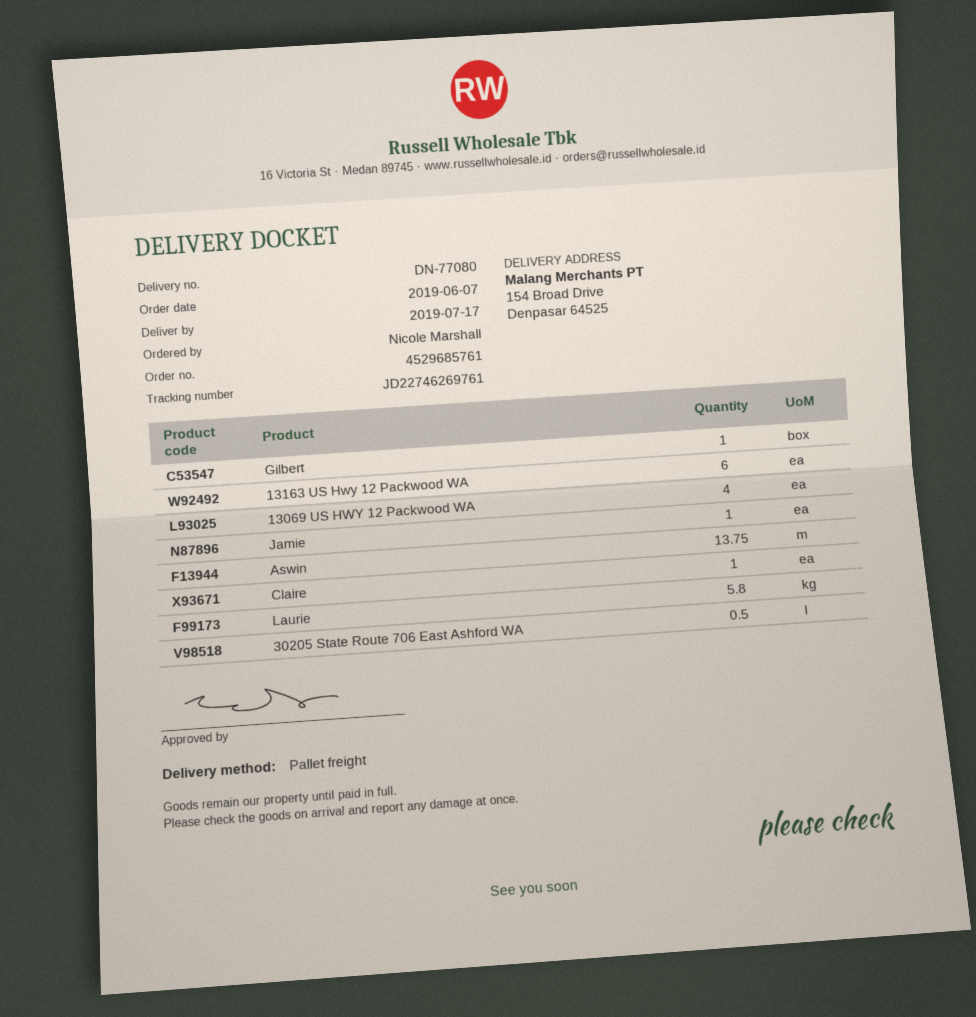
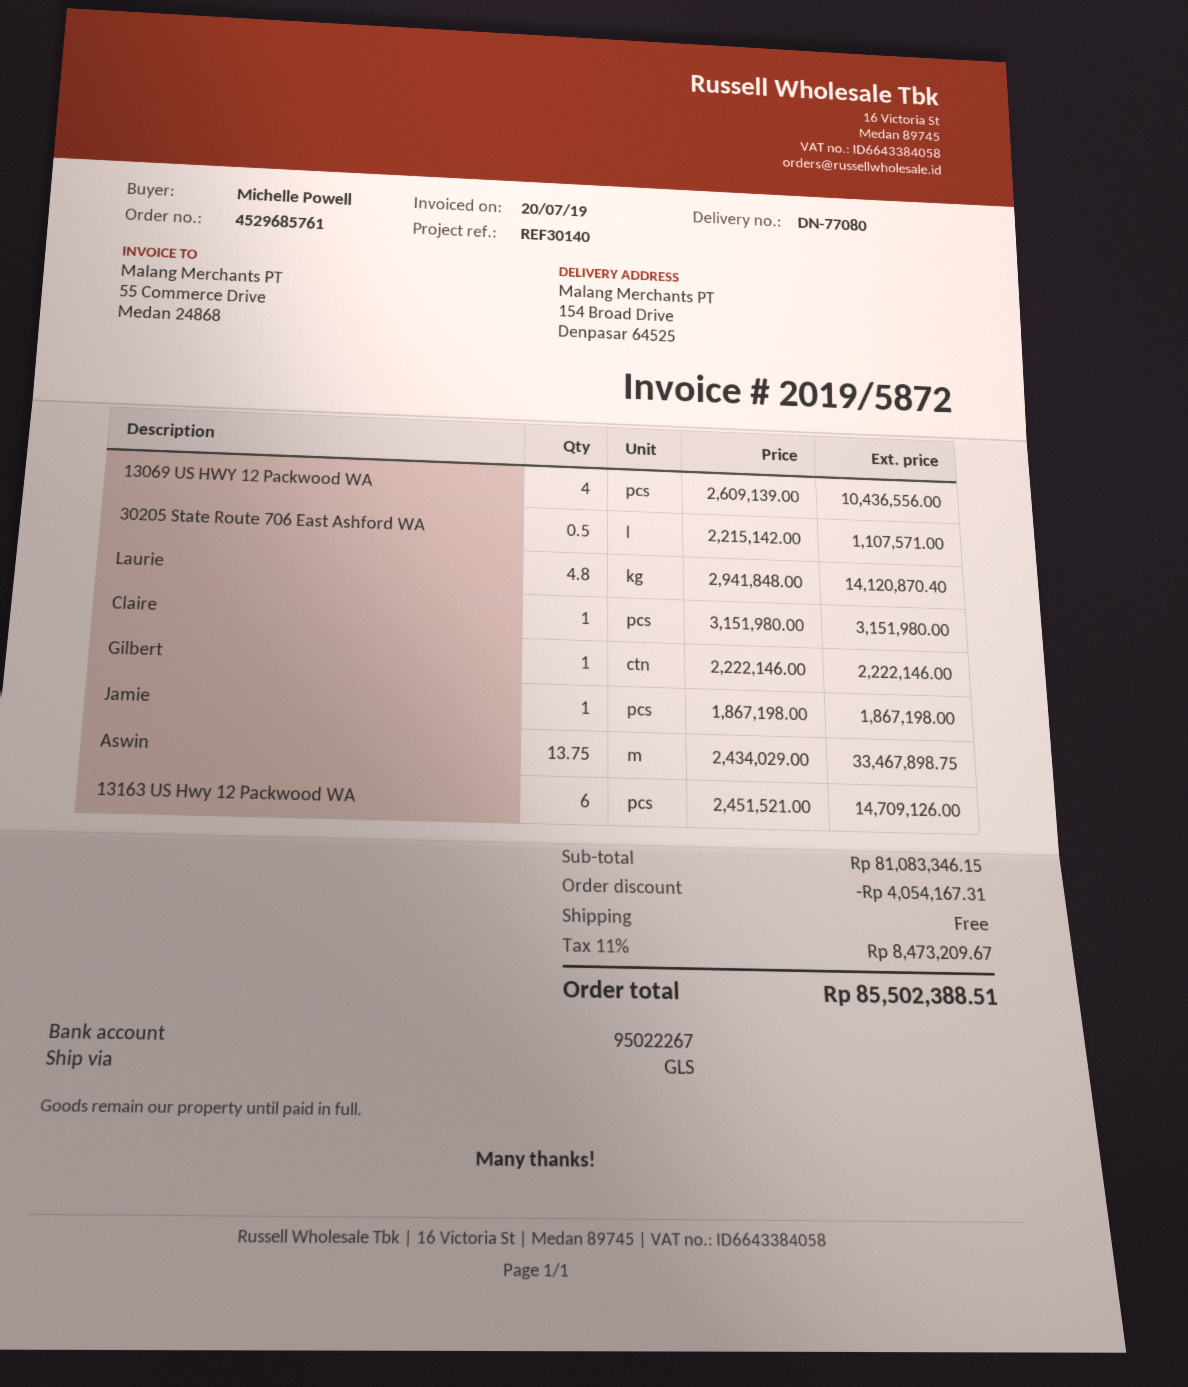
ordered by: Nicole Marshall -> Michelle Powell
shipping method: pallet freight -> GLS
Laurie: 5.8 -> 4.8

